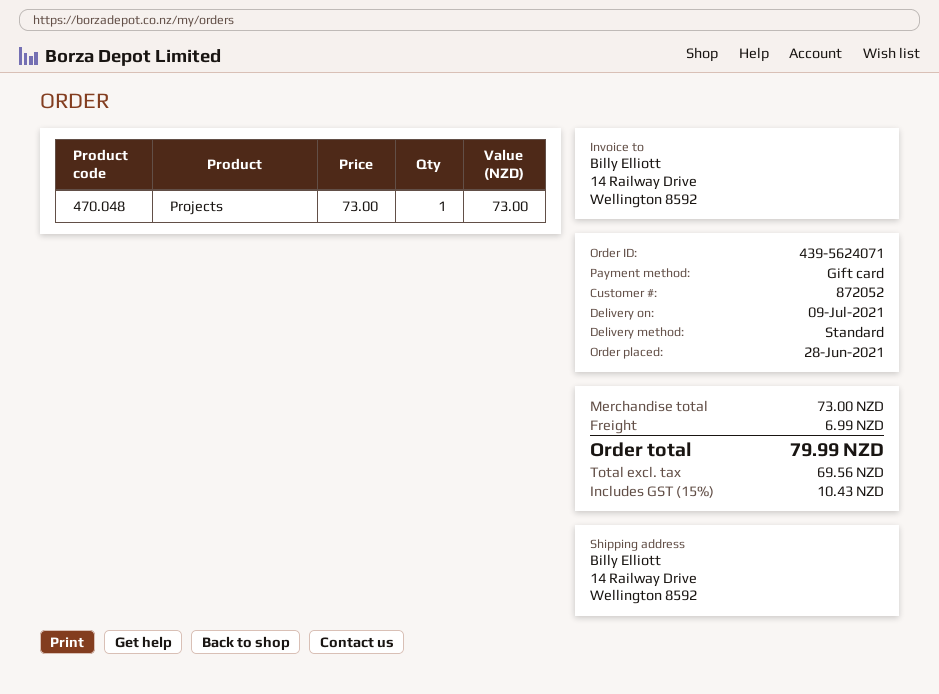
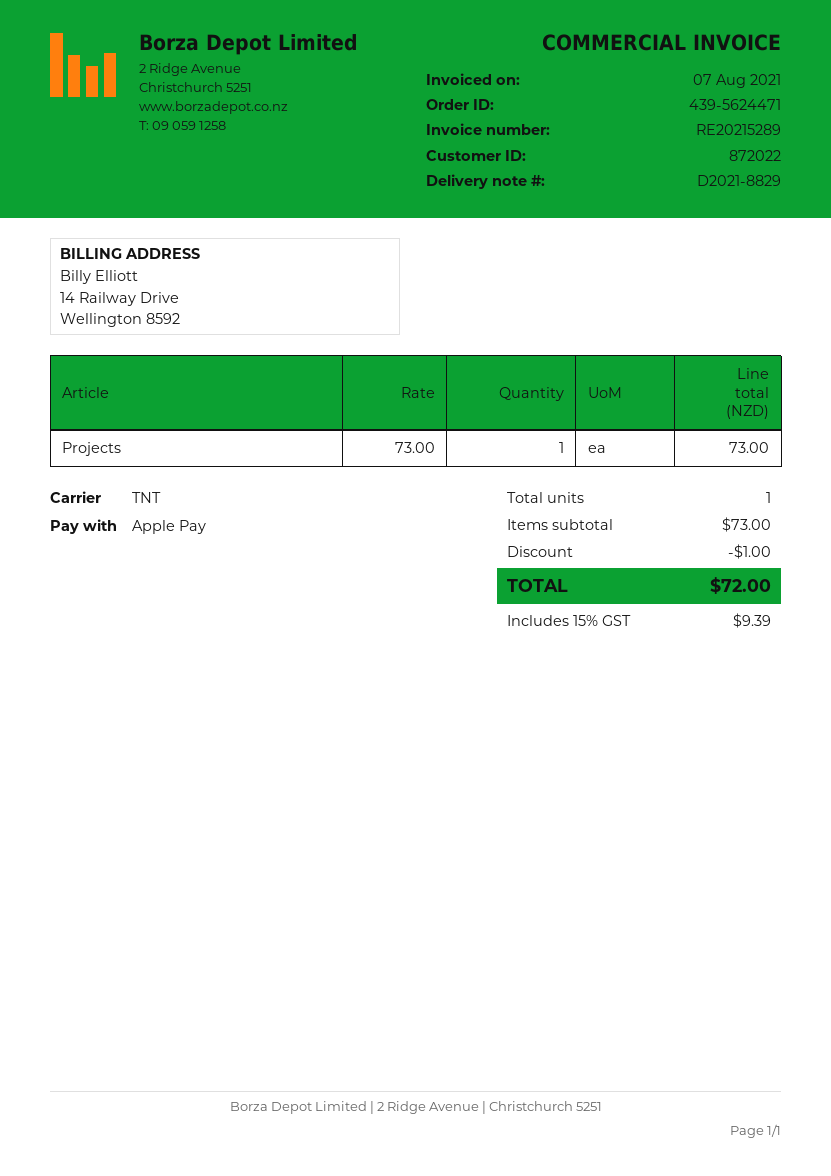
order number: 439-5624071 -> 439-5624471
customer number: 872052 -> 872022
payment method: gift card -> Apple Pay
shipping method: standard -> TNT
discount: none -> 1.00
shipping: 6.99 -> none
tax: 15% = 10.43 -> 15% = 9.39
total: 79.99 -> 72.00

